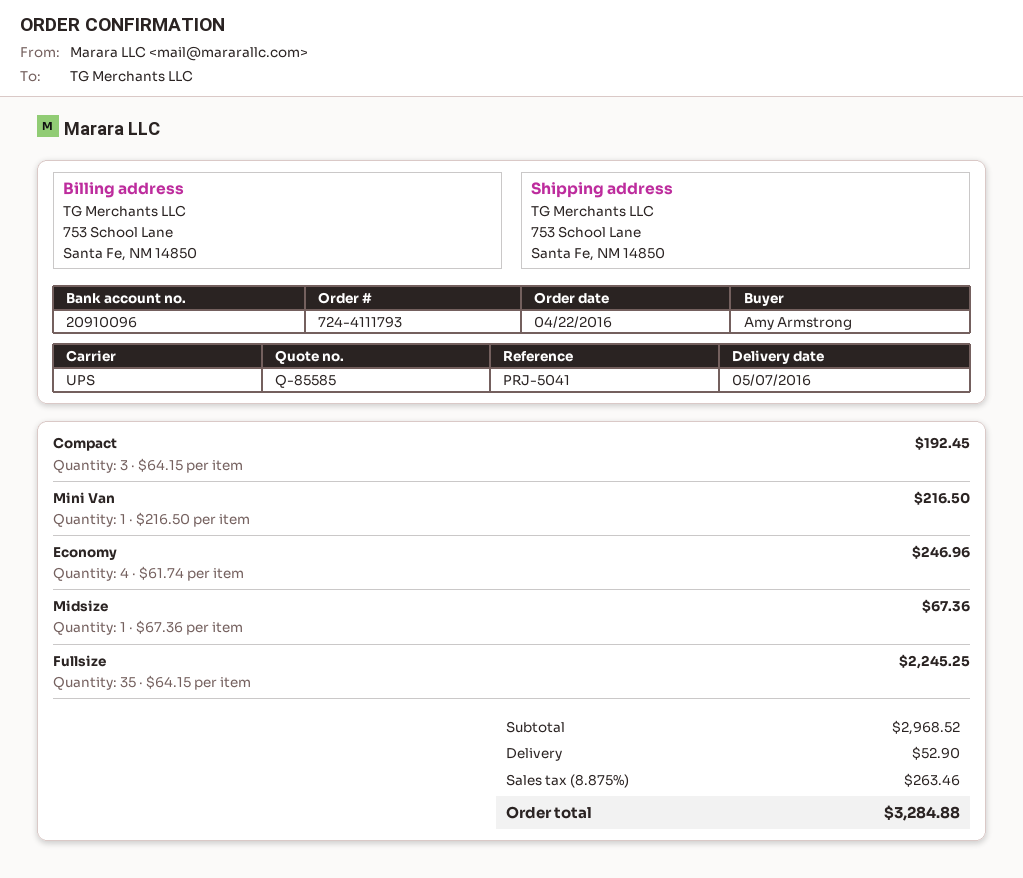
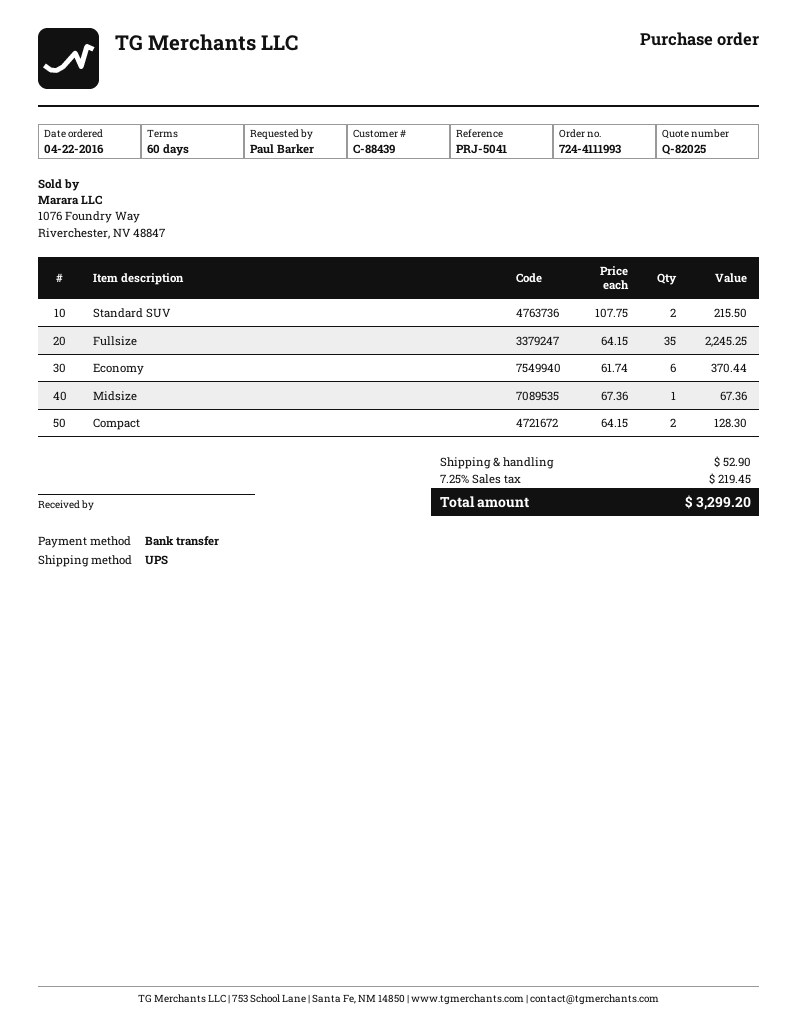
quote number: Q-85585 -> Q-82025
order number: 724-4111793 -> 724-4111993
ordered by: Amy Armstrong -> Paul Barker
Compact: 3 x 64.15 = 192.45 -> 2 x 64.15 = 128.30
Mini Van: 1 x 216.50 = 216.50 -> none
Economy: 4 x 61.74 = 246.96 -> 6 x 61.74 = 370.44
Standard SUV: none -> 2 x 107.75 = 215.50
tax: 8.875% = 263.46 -> 7.25% = 219.45
total: 3284.88 -> 3299.20

